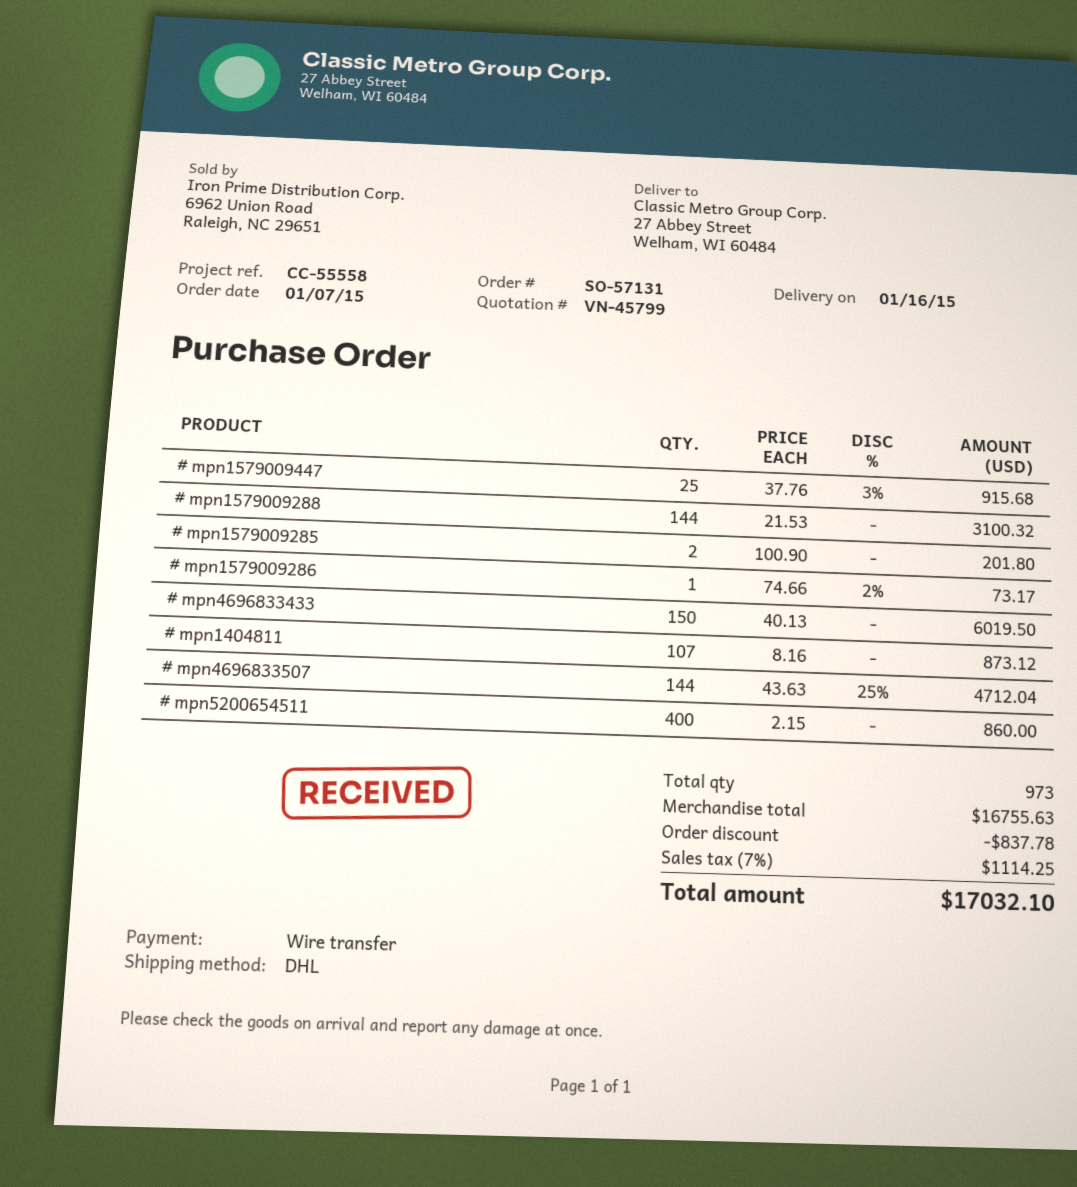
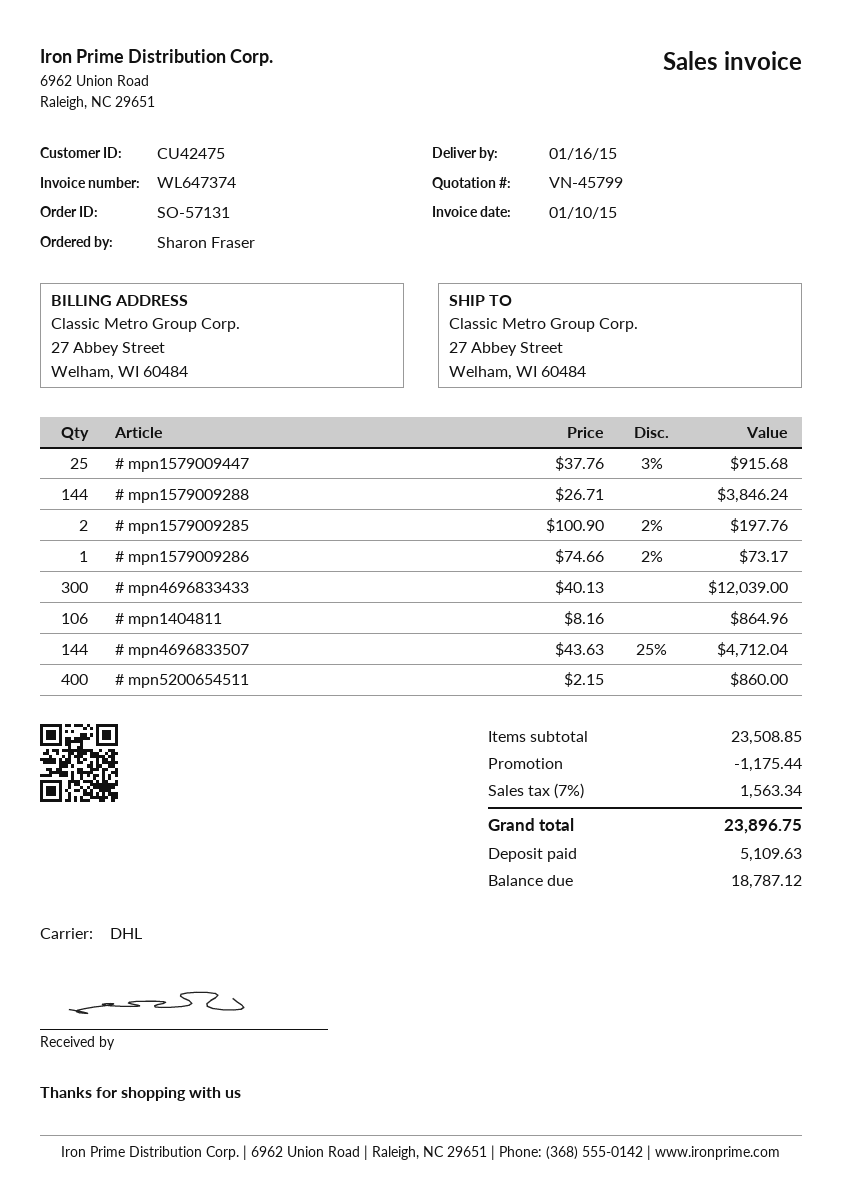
# mpn1579009288: 144 x 21.53 = 3100.32 -> 144 x 26.71 = 3846.24
# mpn1579009285: 2 x 100.90 = 201.80 -> 2 x 100.90 - 2% = 197.76
# mpn4696833433: 150 x 40.13 = 6019.50 -> 300 x 40.13 = 12039.00
# mpn1404811: 107 x 8.16 = 873.12 -> 106 x 8.16 = 864.96
subtotal: 16755.63 -> 23508.85
discount: 837.78 -> 1175.44
tax: 7% = 1114.25 -> 7% = 1563.34
total: 17032.10 -> 23896.75

